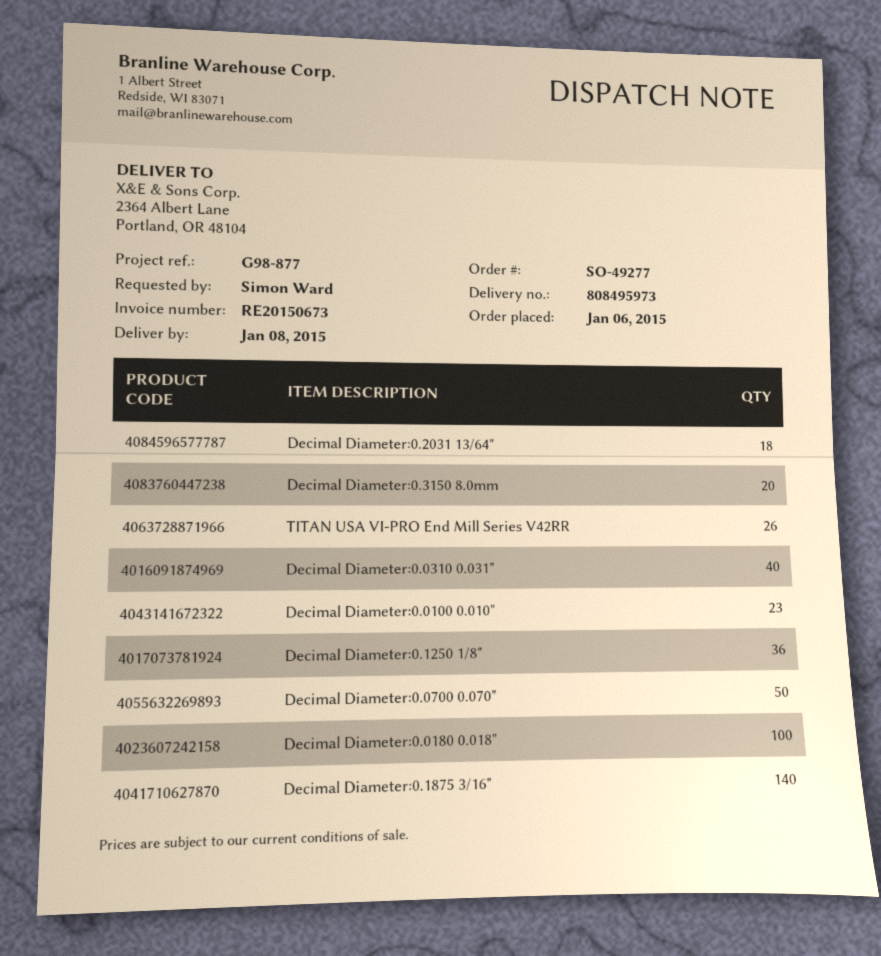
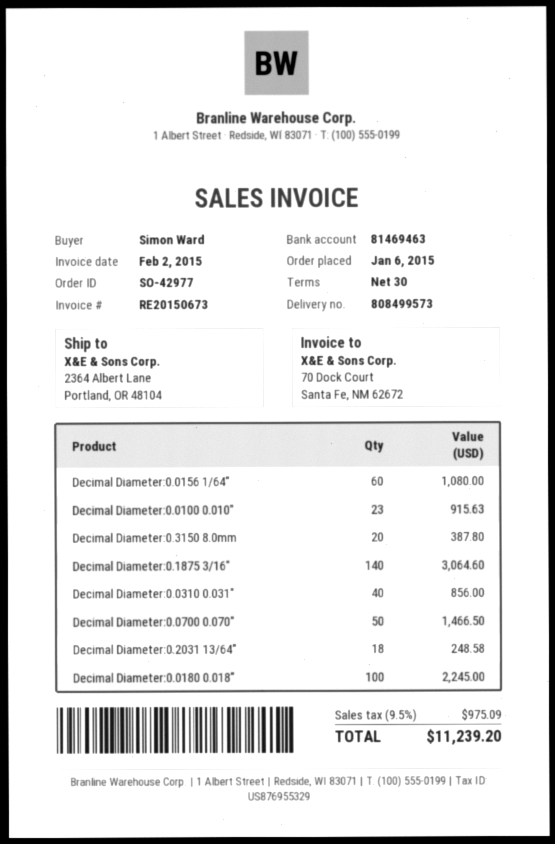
order number: SO-49277 -> SO-42977
delivery note number: 808495973 -> 808499573
TITAN USA VI-PRO End Mill Series V42RR: 26 -> none
Decimal Diameter:0.1250 1/8": 36 -> none
Decimal Diameter:0.0156 1/64": none -> 60

